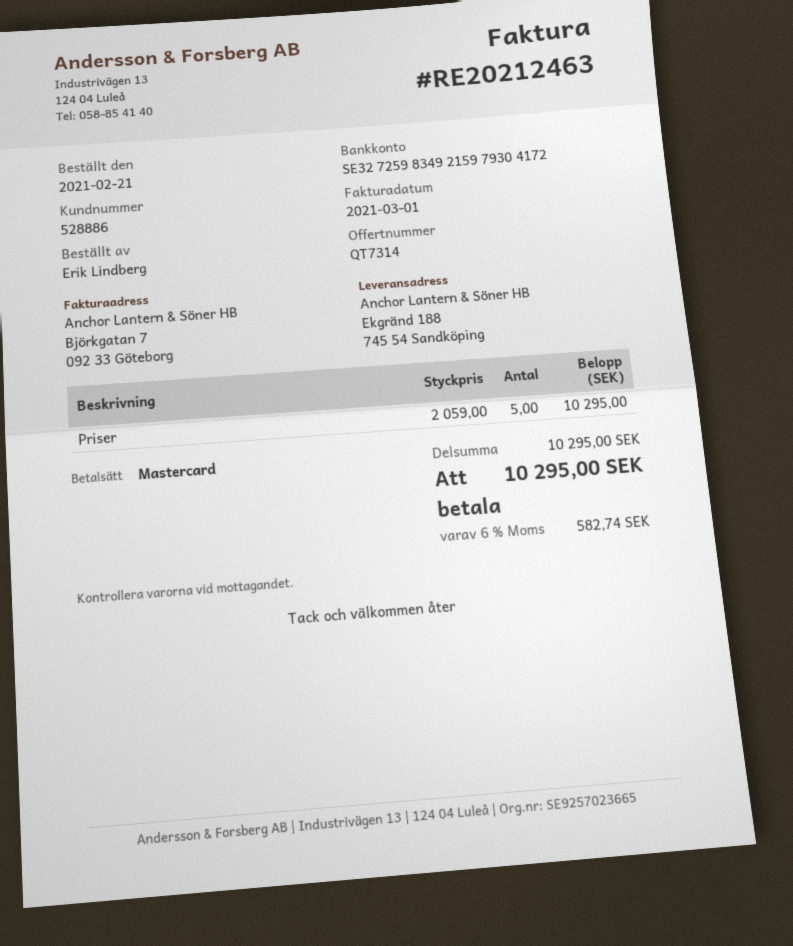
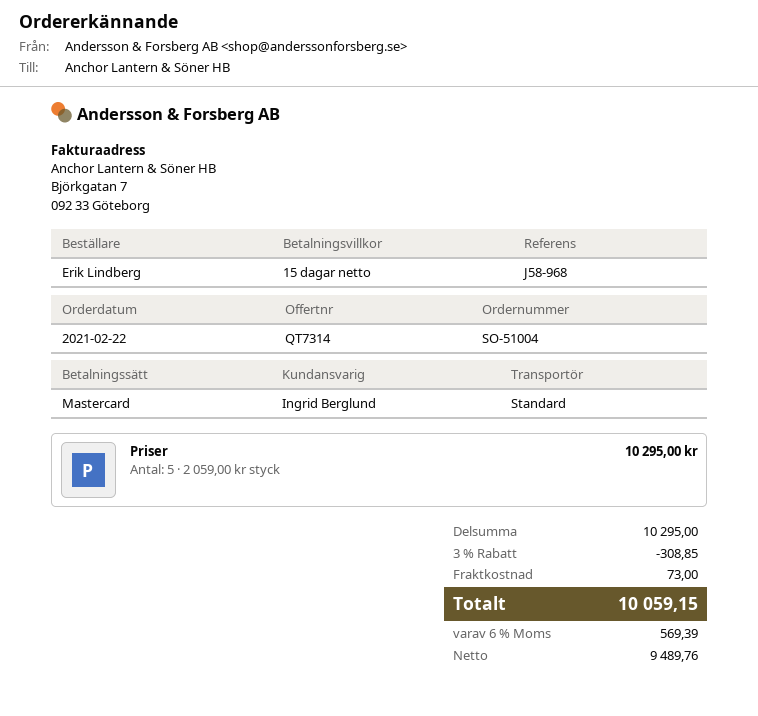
order date: 2021-02-21 -> 2021-02-22
discount: none -> 3% = 308.85
shipping: none -> 73.00
tax: 6% = 582.74 -> 6% = 569.39
total: 10295.00 -> 10059.15

